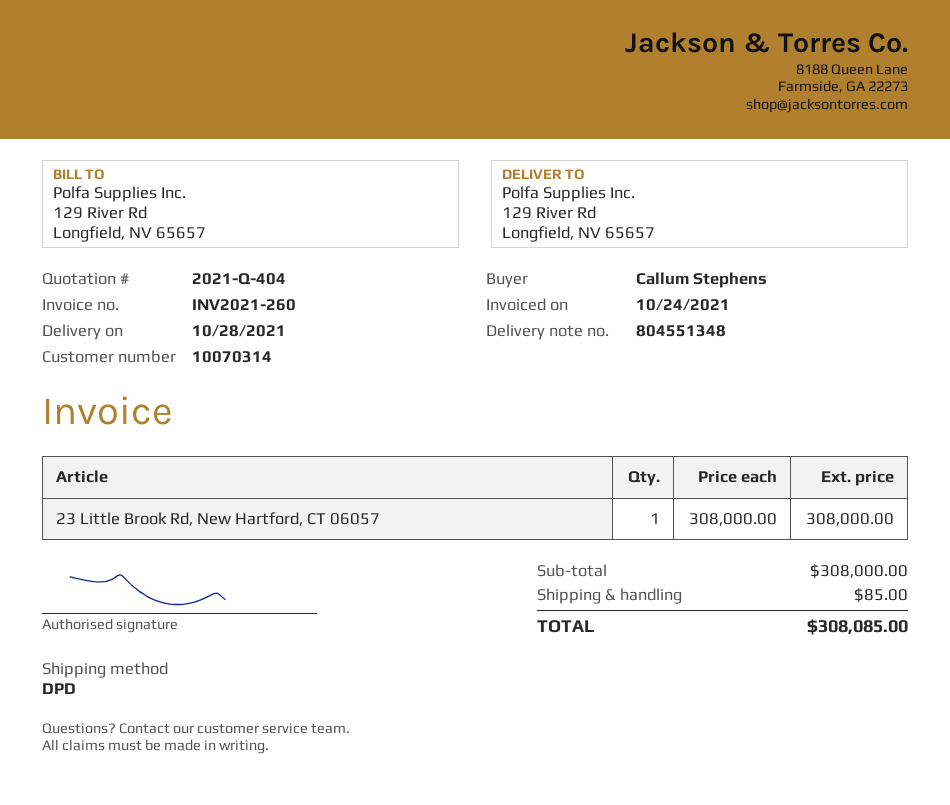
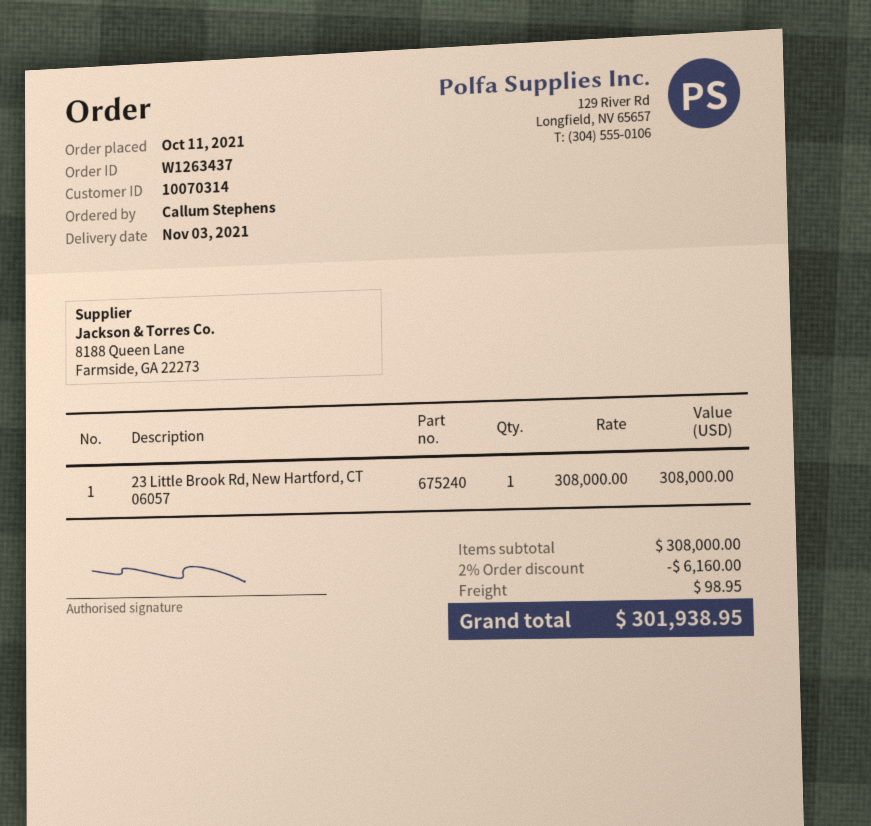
delivery date: 2021-10-28 -> 2021-11-03
discount: none -> 2% = 6160.00
shipping: 85.00 -> 98.95
total: 308085.00 -> 301938.95

